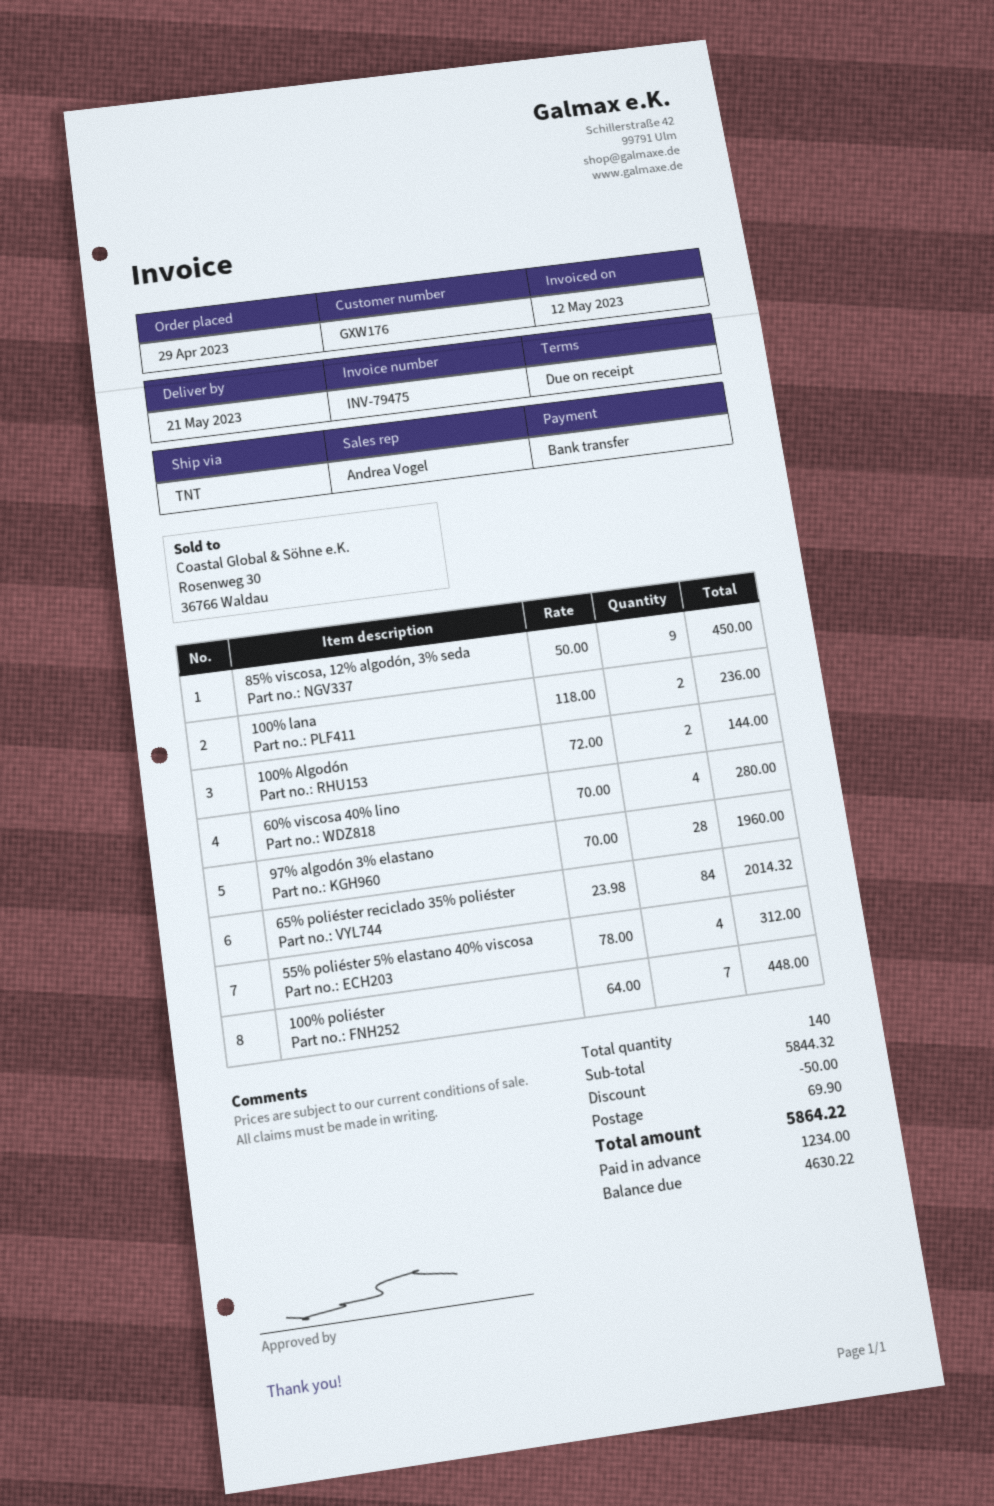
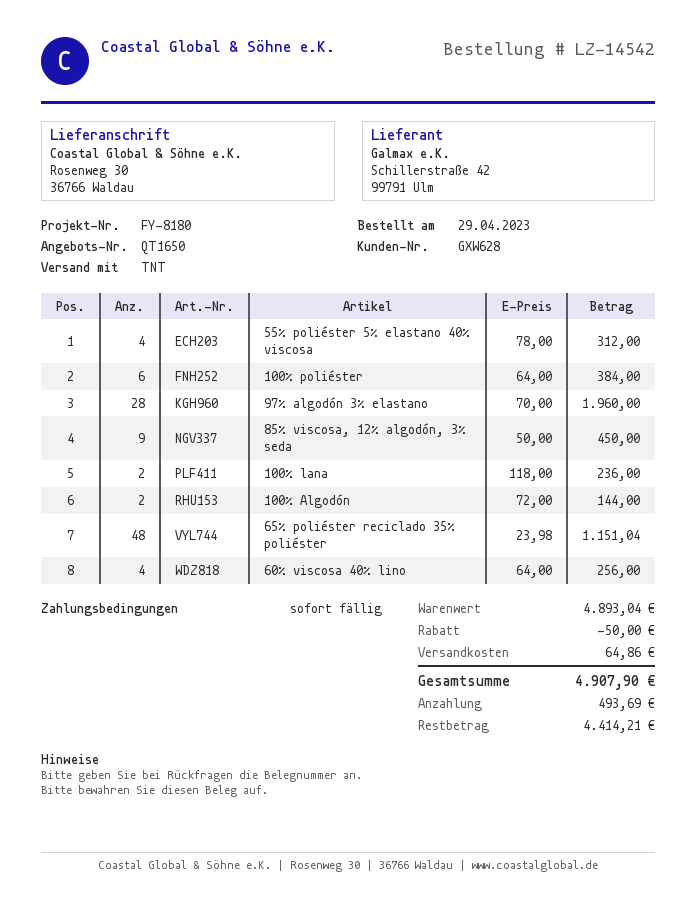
customer number: GXW176 -> GXW628
60% viscosa 40% lino: 4 x 70.00 = 280.00 -> 4 x 64.00 = 256.00
65% poliéster reciclado 35% poliéster: 84 x 23.98 = 2014.32 -> 48 x 23.98 = 1151.04
100% poliéster: 7 x 64.00 = 448.00 -> 6 x 64.00 = 384.00
subtotal: 5844.32 -> 4893.04
shipping: 69.90 -> 64.86
total: 5864.22 -> 4907.90
deposit: 1234.00 -> 493.69
balance: 4630.22 -> 4414.21

